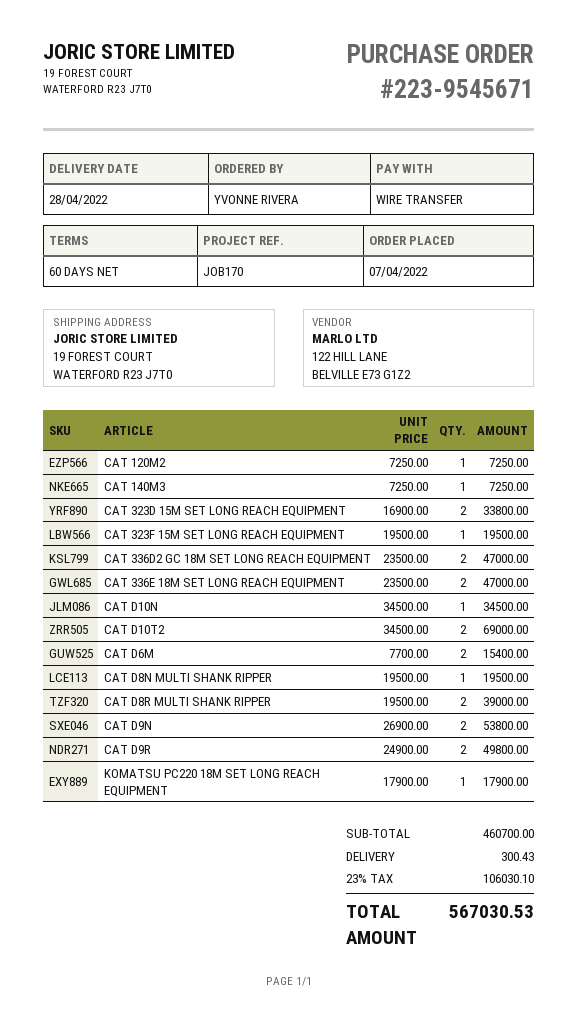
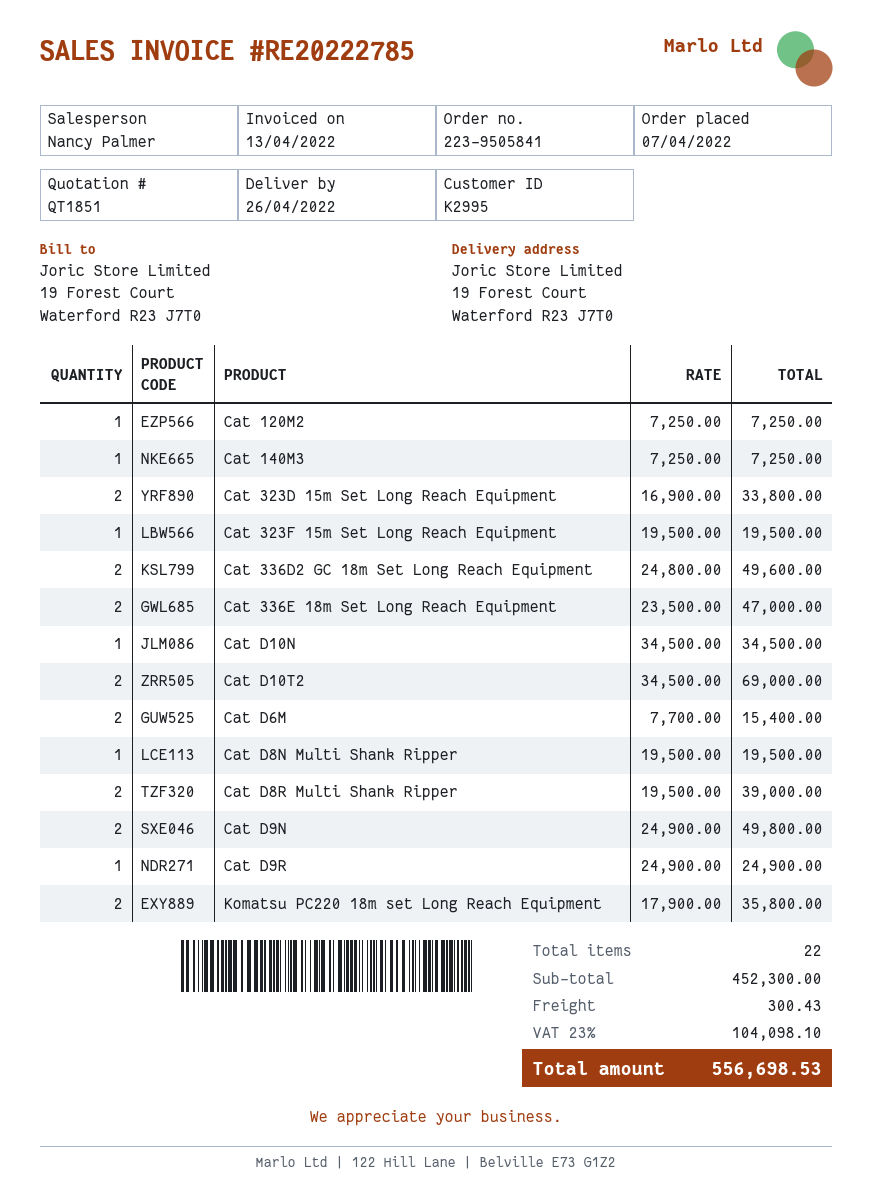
order number: 223-9545671 -> 223-9505841
delivery date: 2022-04-28 -> 2022-04-26
CAT 336D2 GC 18M SET LONG REACH EQUIPMENT: 2 x 23500.00 = 47000.00 -> 2 x 24800.00 = 49600.00
CAT D9N: 2 x 26900.00 = 53800.00 -> 2 x 24900.00 = 49800.00
CAT D9R: 2 x 24900.00 = 49800.00 -> 1 x 24900.00 = 24900.00
KOMATSU PC220 18M SET LONG REACH EQUIPMENT: 1 x 17900.00 = 17900.00 -> 2 x 17900.00 = 35800.00
subtotal: 460700.00 -> 452300.00
tax: 23% = 106030.10 -> 23% = 104098.10
total: 567030.53 -> 556698.53

